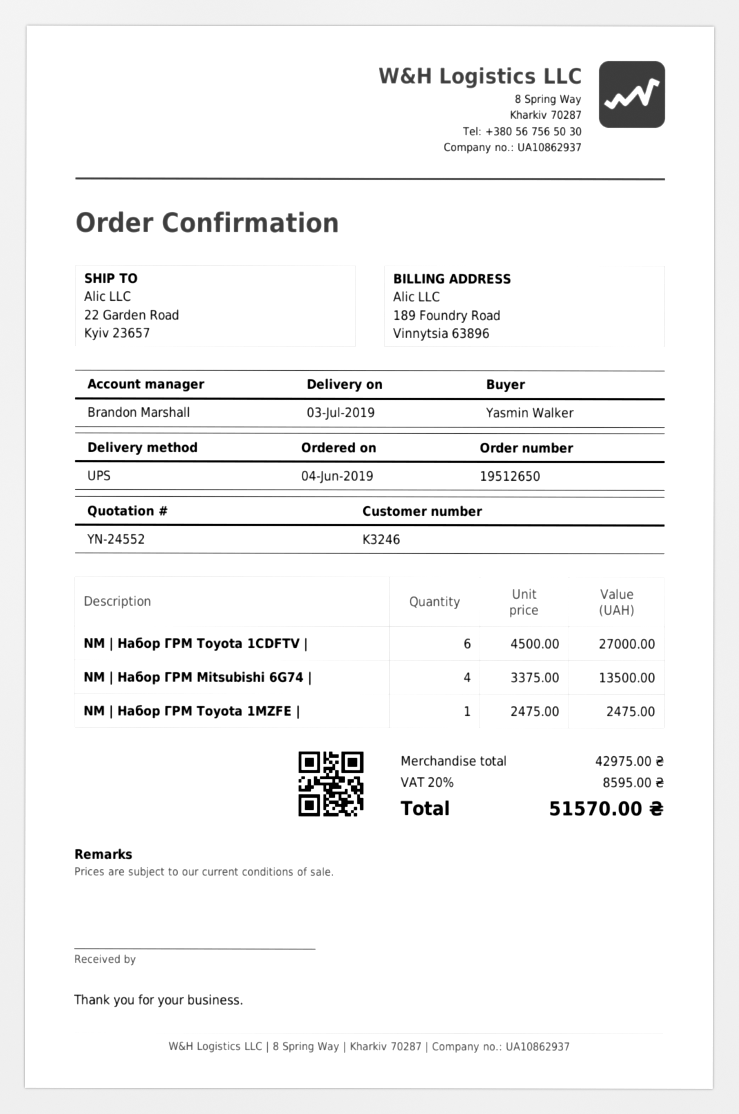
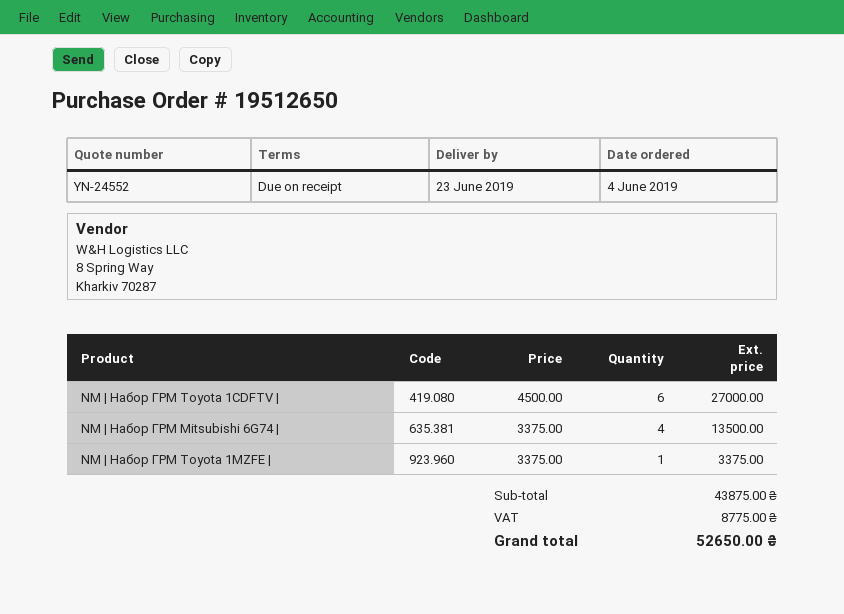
delivery date: 2019-07-03 -> 2019-06-23
NM | Набор ГРМ Toyota 1MZFE |: 1 x 2475.00 = 2475.00 -> 1 x 3375.00 = 3375.00
subtotal: 42975.00 -> 43875.00
tax: 8595.00 -> 8775.00
total: 51570.00 -> 52650.00

